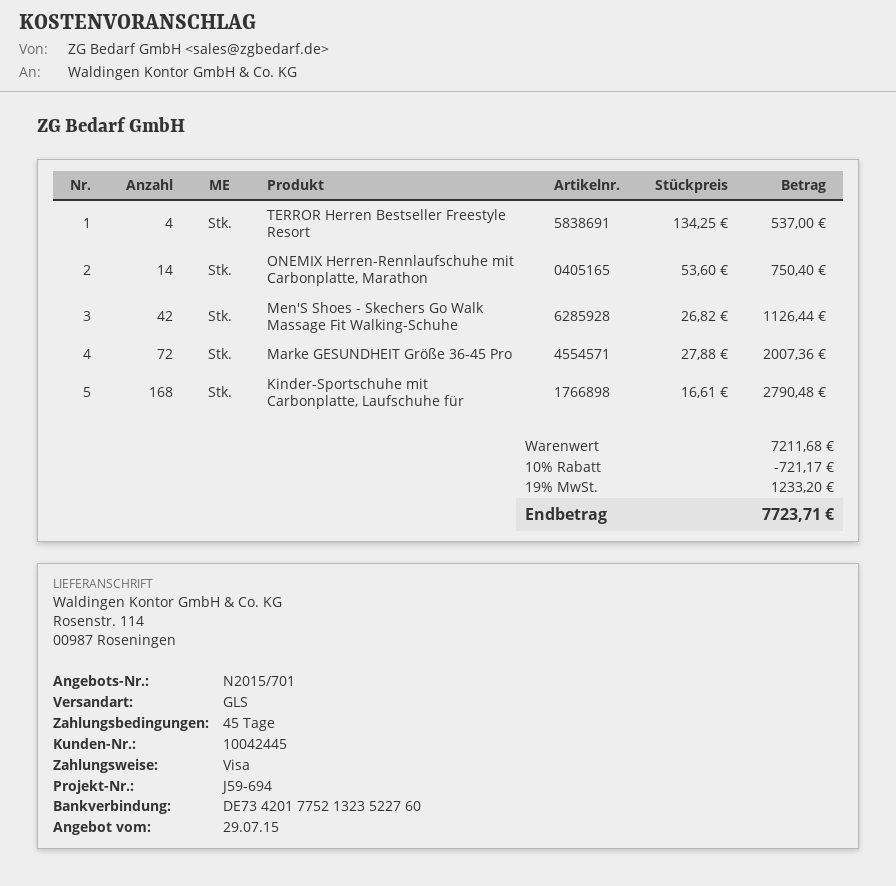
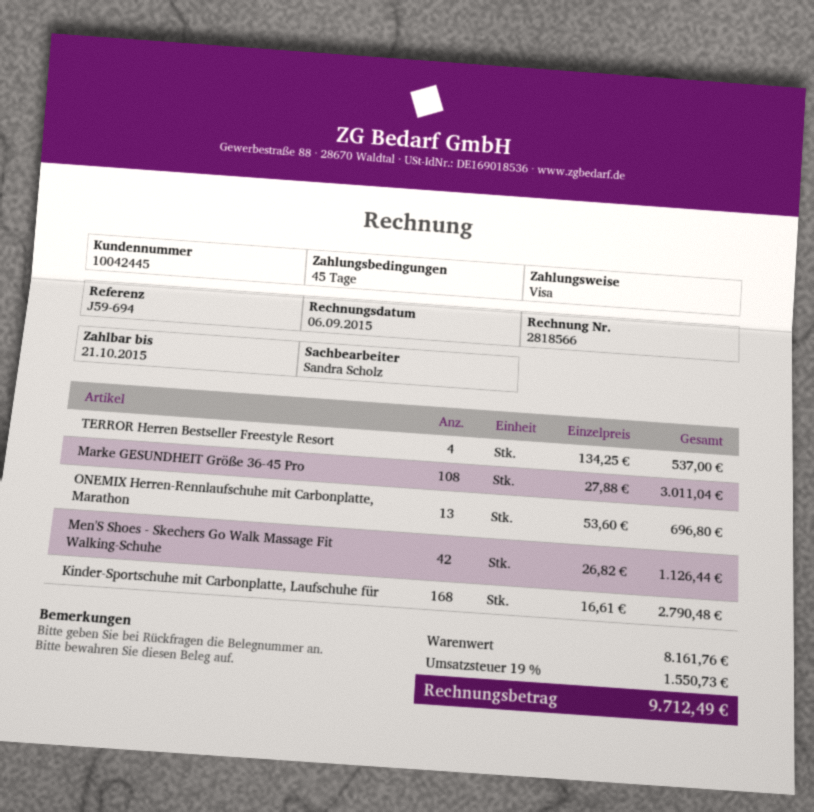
ONEMIX Herren-Rennlaufschuhe mit Carbonplatte, Marathon: 14 x 53.60 = 750.40 -> 13 x 53.60 = 696.80
Marke GESUNDHEIT Größe 36-45 Pro: 72 x 27.88 = 2007.36 -> 108 x 27.88 = 3011.04
subtotal: 7211.68 -> 8161.76
discount: 10% = 721.17 -> none
tax: 19% = 1233.20 -> 19% = 1550.73
total: 7723.71 -> 9712.49

